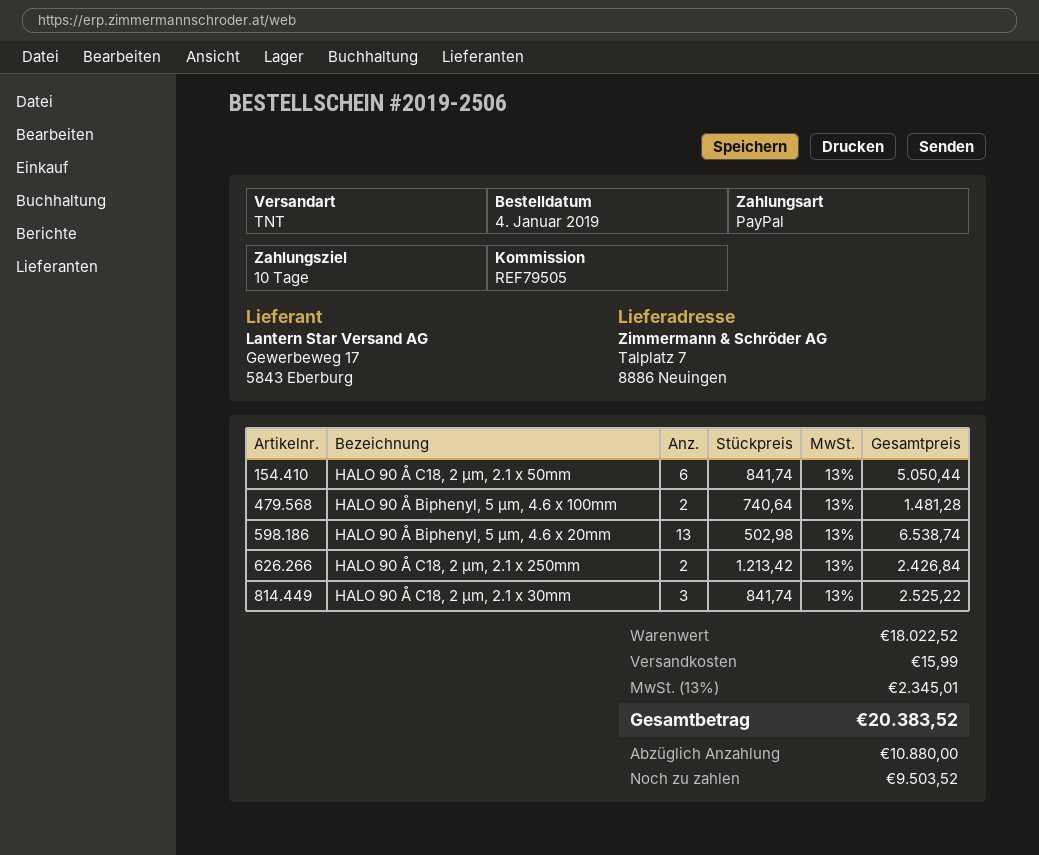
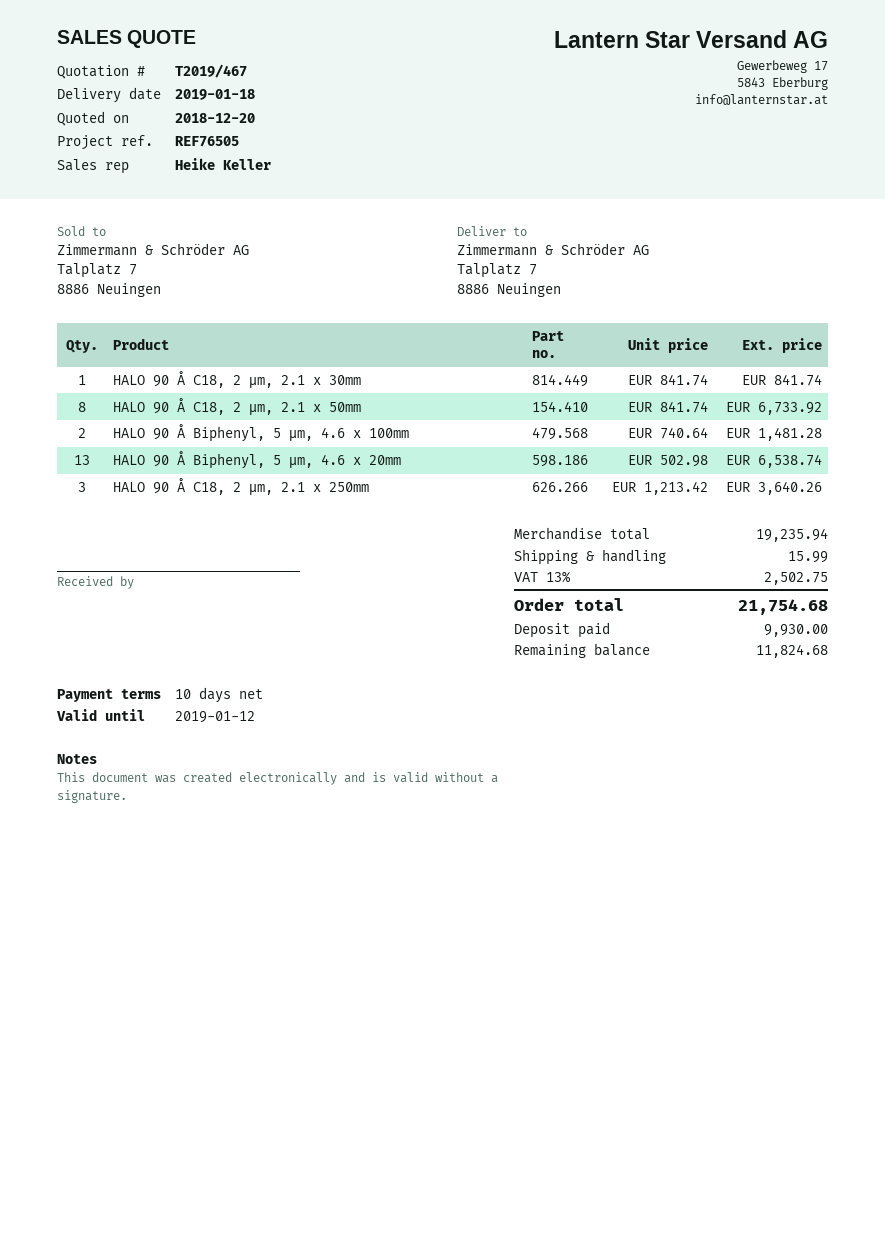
reference: REF79505 -> REF76505
HALO 90 Å C18, 2 µm, 2.1 x 50mm: 6 x 841.74 = 5050.44 -> 8 x 841.74 = 6733.92
HALO 90 Å C18, 2 µm, 2.1 x 250mm: 2 x 1213.42 = 2426.84 -> 3 x 1213.42 = 3640.26
HALO 90 Å C18, 2 µm, 2.1 x 30mm: 3 x 841.74 = 2525.22 -> 1 x 841.74 = 841.74
subtotal: 18022.52 -> 19235.94
tax: 13% = 2345.01 -> 13% = 2502.75
total: 20383.52 -> 21754.68
deposit: 10880.00 -> 9930.00
balance: 9503.52 -> 11824.68

